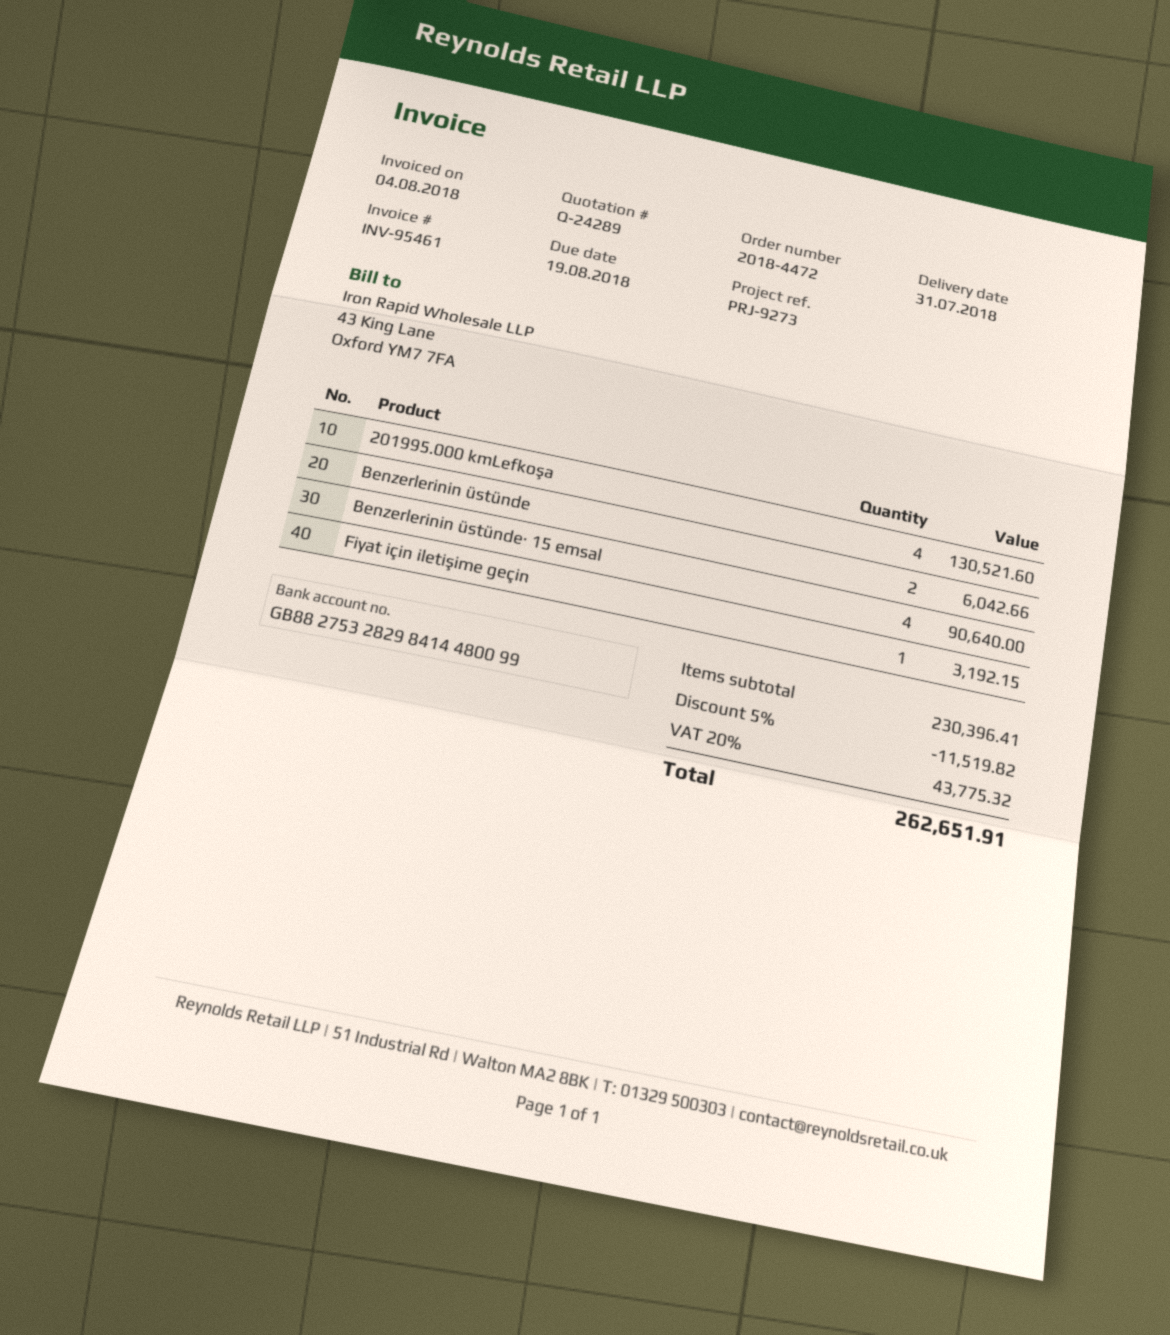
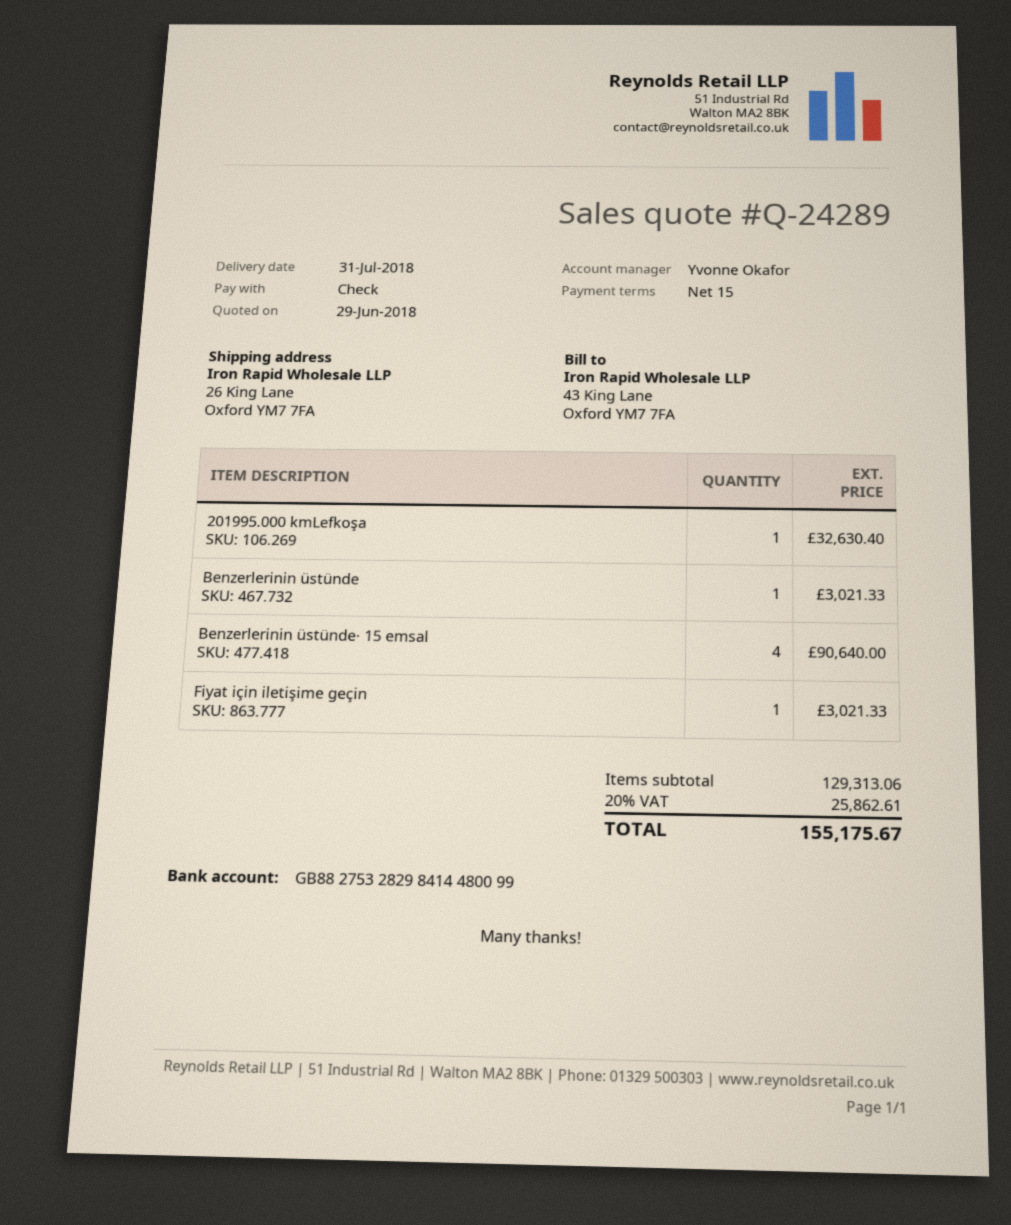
201995.000 kmLefkoşa: 4 for 130521.60 -> 1 for 32630.40
Benzerlerinin üstünde: 2 for 6042.66 -> 1 for 3021.33
Fiyat için iletişime geçin: 1 for 3192.15 -> 1 for 3021.33
subtotal: 230396.41 -> 129313.06
discount: 5% = 11519.82 -> none
tax: 20% = 43775.32 -> 20% = 25862.61
total: 262651.91 -> 155175.67

